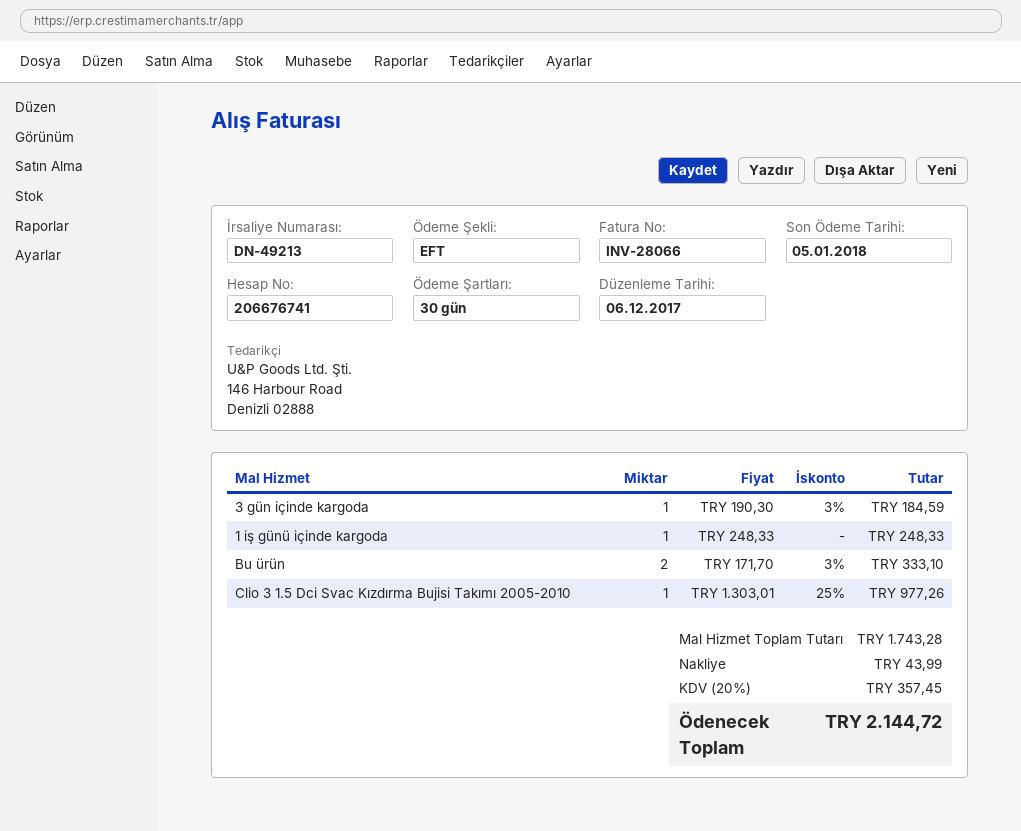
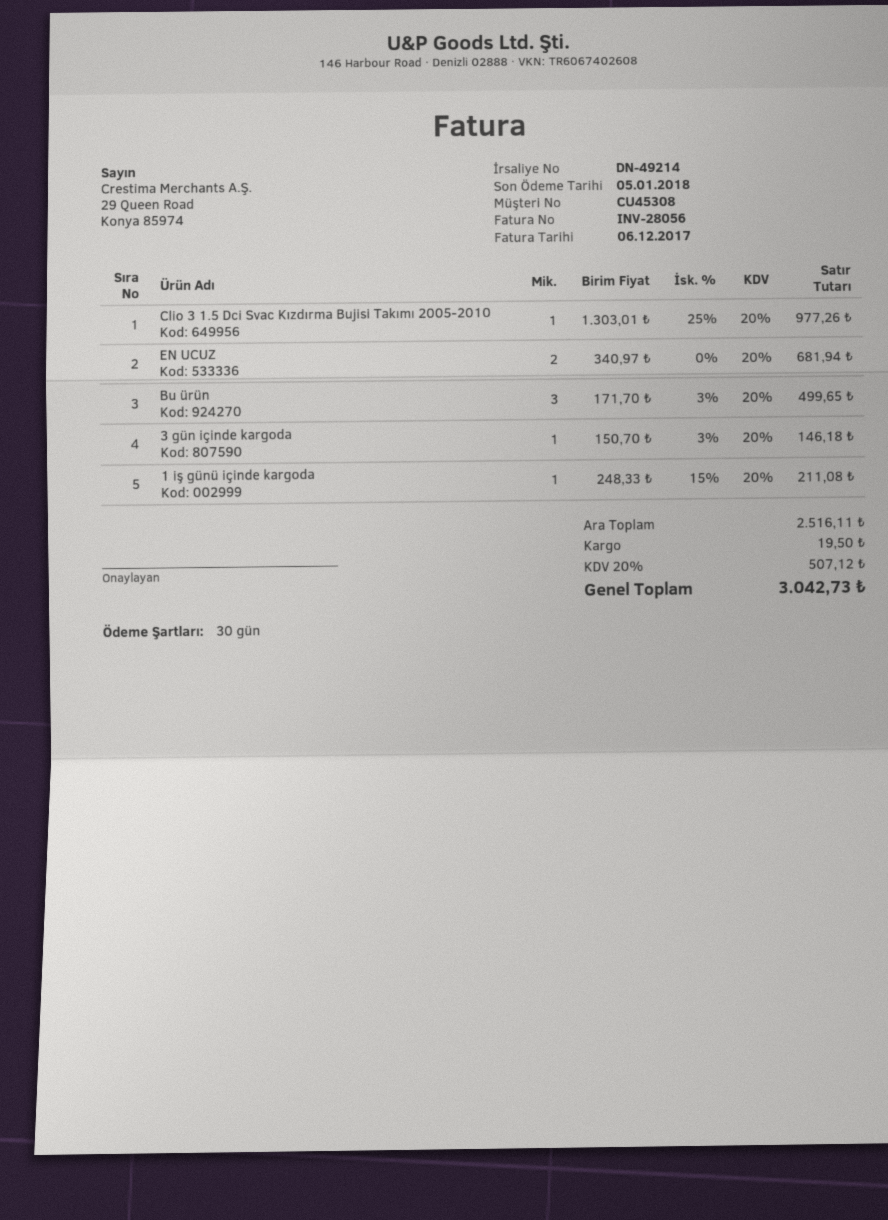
delivery note number: DN-49213 -> DN-49214
invoice number: INV-28066 -> INV-28056
3 gün içinde kargoda: 1 x 190.30 - 3% = 184.59 -> 1 x 150.70 - 3% = 146.18
1 iş günü içinde kargoda: 1 x 248.33 = 248.33 -> 1 x 248.33 - 15% = 211.08
Bu ürün: 2 x 171.70 - 3% = 333.10 -> 3 x 171.70 - 3% = 499.65
EN UCUZ: none -> 2 x 340.97 = 681.94
subtotal: 1743.28 -> 2516.11
shipping: 43.99 -> 19.50
tax: 20% = 357.45 -> 20% = 507.12
total: 2144.72 -> 3042.73

